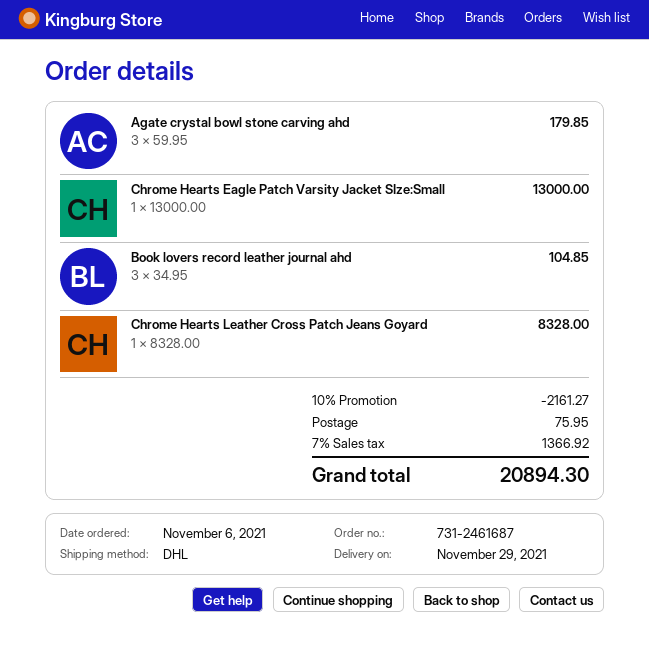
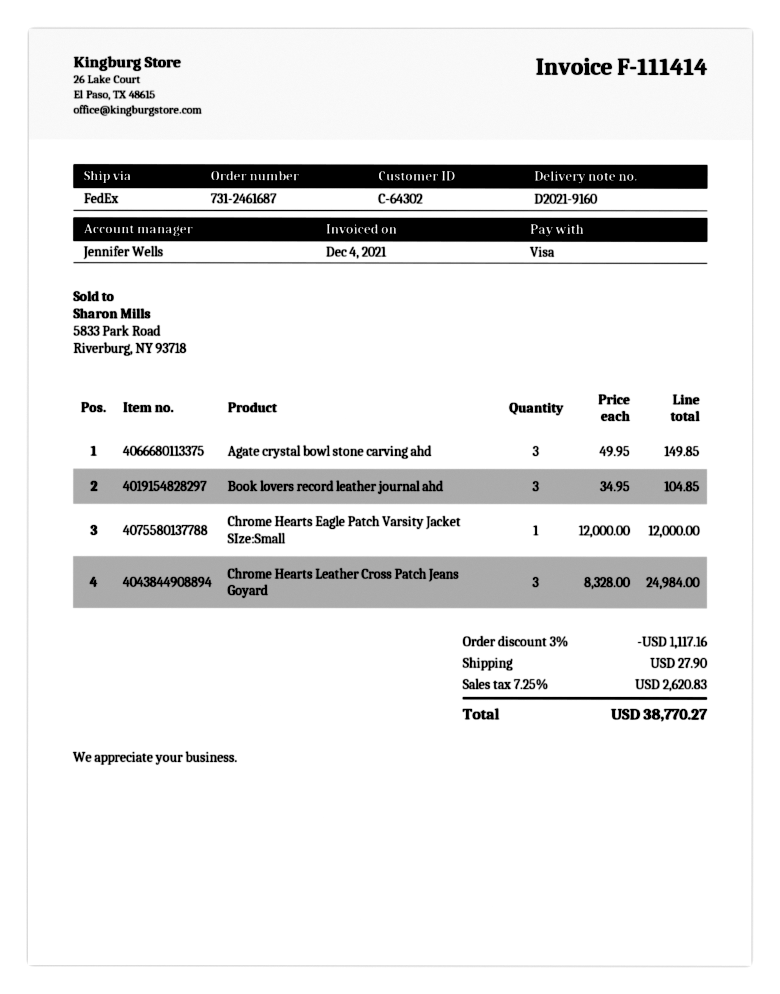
shipping method: DHL -> FedEx
Agate crystal bowl stone carving ahd: 3 x 59.95 = 179.85 -> 3 x 49.95 = 149.85
Chrome Hearts Eagle Patch Varsity Jacket SIze:Small: 1 x 13000.00 = 13000.00 -> 1 x 12000.00 = 12000.00
Chrome Hearts Leather Cross Patch Jeans Goyard: 1 x 8328.00 = 8328.00 -> 3 x 8328.00 = 24984.00
discount: 10% = 2161.27 -> 3% = 1117.16
shipping: 75.95 -> 27.90
tax: 7% = 1366.92 -> 7.25% = 2620.83
total: 20894.30 -> 38770.27

